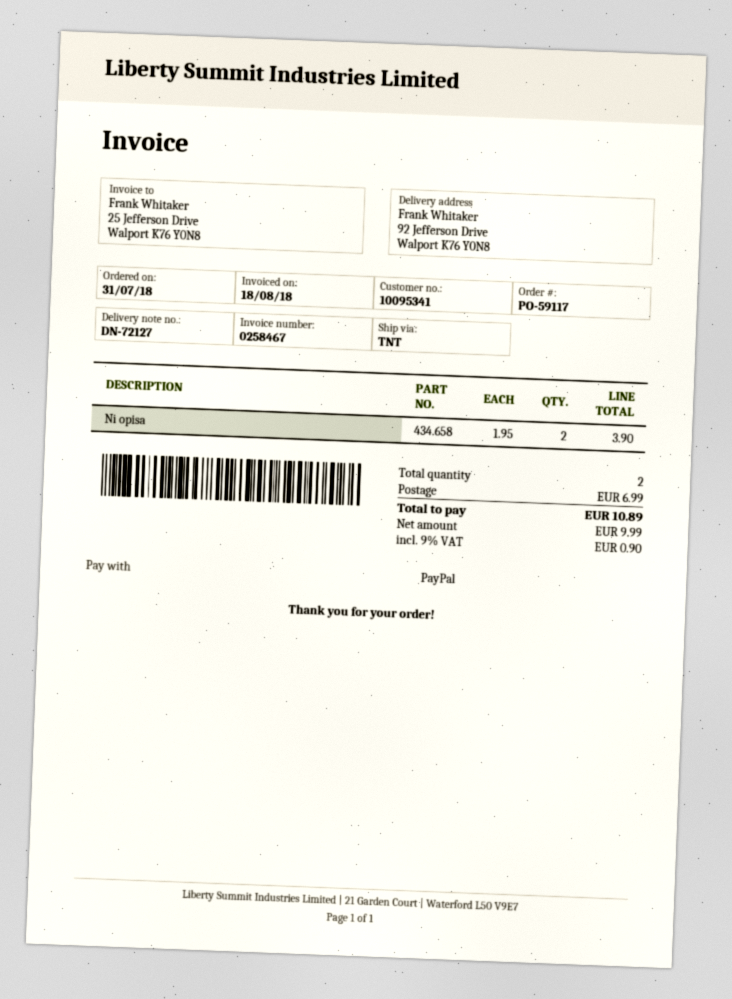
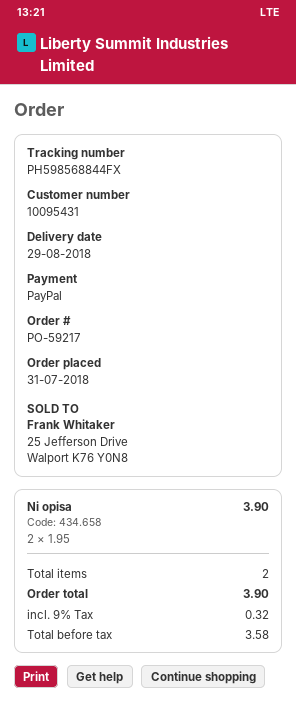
order number: PO-59117 -> PO-59217
customer number: 10095341 -> 10095431
shipping: 6.99 -> none
net: 9.99 -> 3.58
tax: 9% = 0.90 -> 9% = 0.32
total: 10.89 -> 3.90

